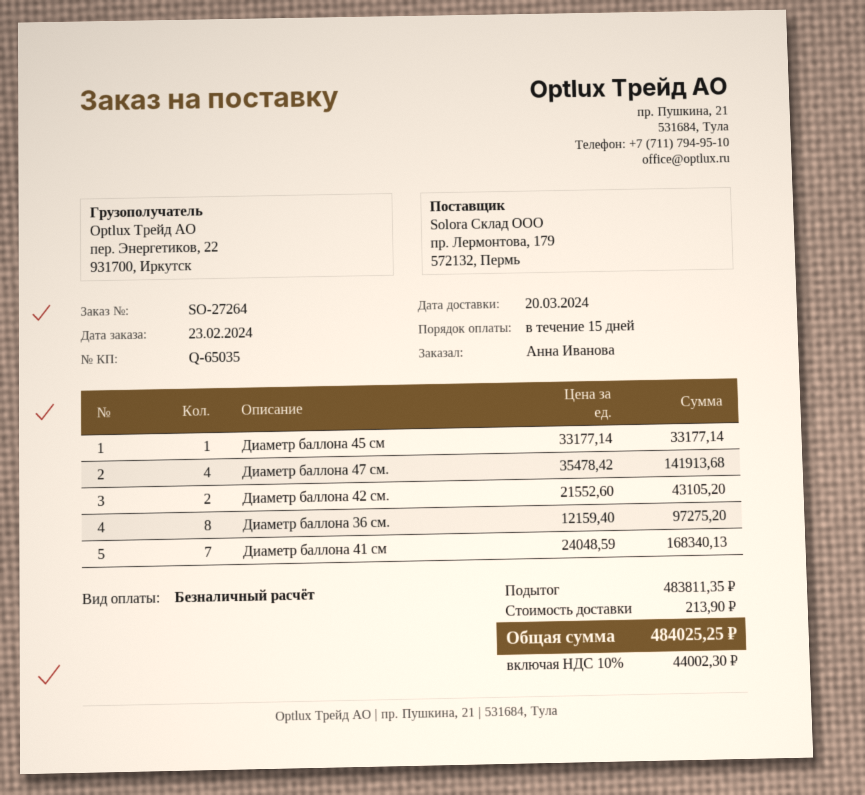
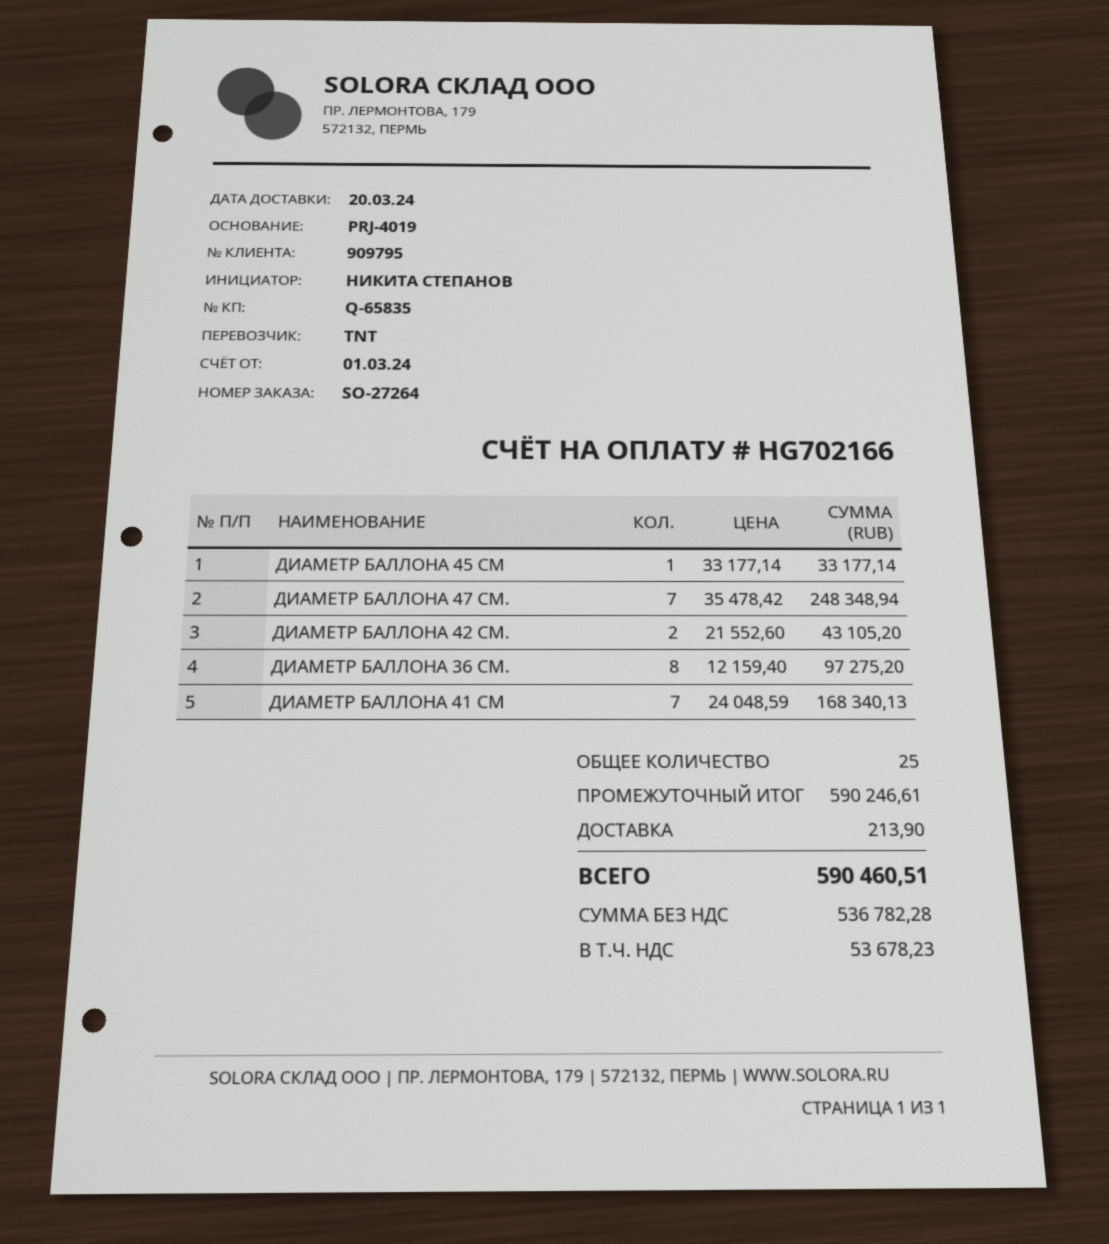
quote number: Q-65035 -> Q-65835
ordered by: Анна Иванова -> НИКИТА СТЕПАНОВ
Диаметр баллона 47 см.: 4 x 35478.42 = 141913.68 -> 7 x 35478.42 = 248348.94
subtotal: 483811.35 -> 590246.61
tax: 44002.30 -> 53678.23
total: 484025.25 -> 590460.51

